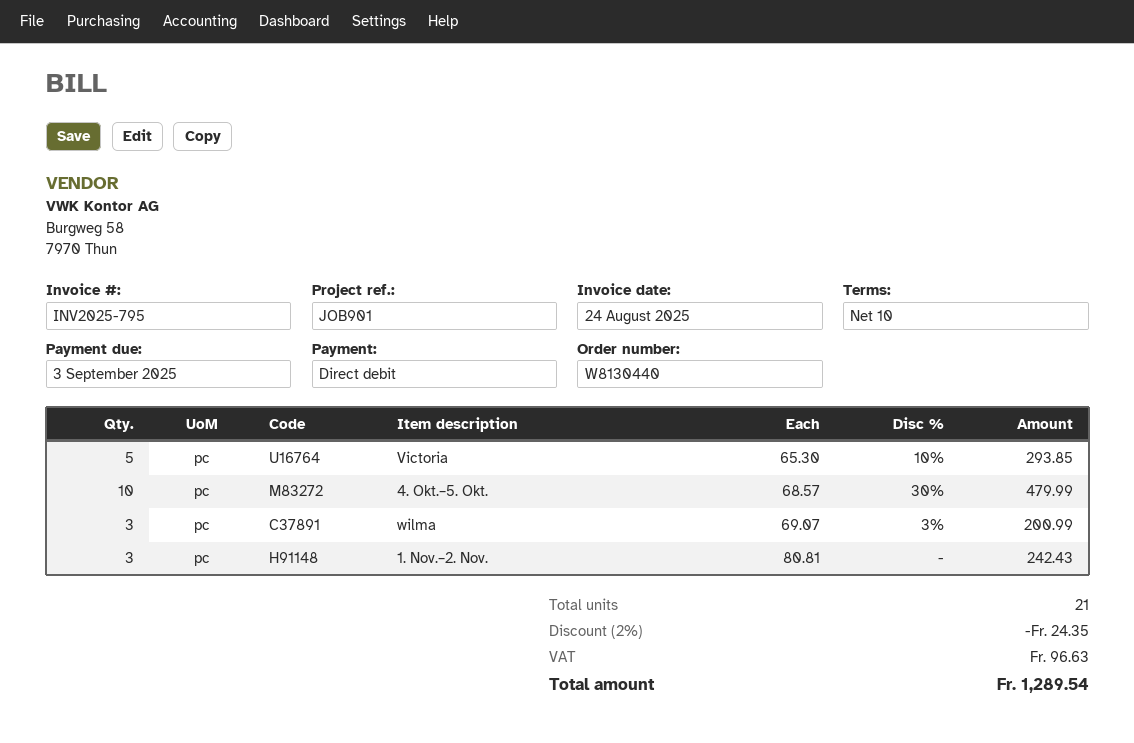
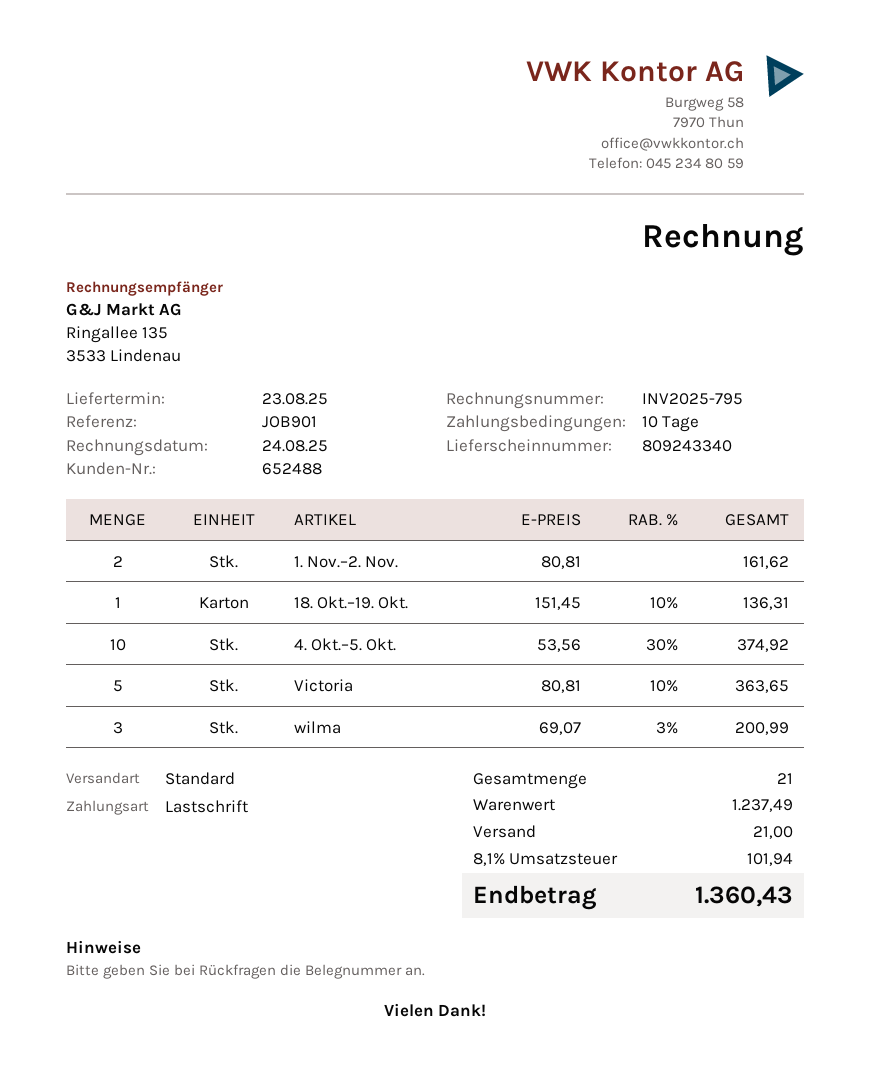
Victoria: 5 x 65.30 - 10% = 293.85 -> 5 x 80.81 - 10% = 363.65
4. Okt.–5. Okt.: 10 x 68.57 - 30% = 479.99 -> 10 x 53.56 - 30% = 374.92
1. Nov.–2. Nov.: 3 x 80.81 = 242.43 -> 2 x 80.81 = 161.62
18. Okt.–19. Okt.: none -> 1 x 151.45 - 10% = 136.31
discount: 2% = 24.35 -> none
shipping: none -> 21.00
tax: 96.63 -> 101.94
total: 1289.54 -> 1360.43

